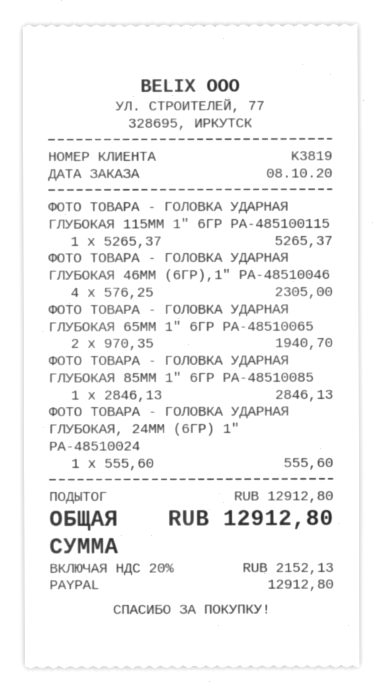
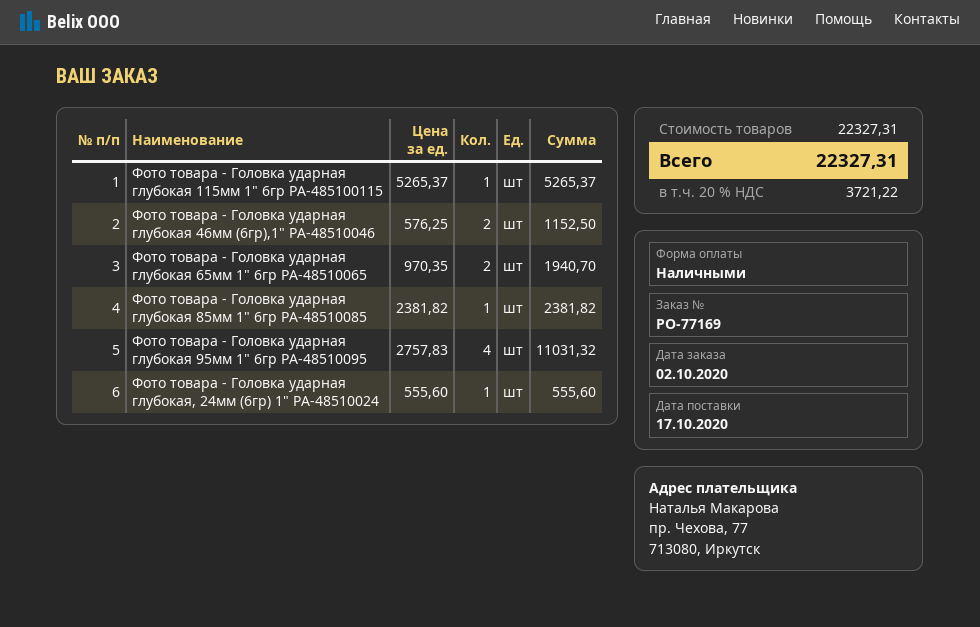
order date: 2020-10-08 -> 2020-10-02
payment method: PayPal -> cash
ФОТО ТОВАРА - ГОЛОВКА УДАРНАЯ ГЛУБОКАЯ 46ММ (6ГР),1" PA-48510046: 4 x 576.25 = 2305.00 -> 2 x 576.25 = 1152.50
ФОТО ТОВАРА - ГОЛОВКА УДАРНАЯ ГЛУБОКАЯ 85ММ 1" 6ГР PA-48510085: 1 x 2846.13 = 2846.13 -> 1 x 2381.82 = 2381.82
Фото товара - Головка ударная глубокая 95мм 1" 6гр PA-48510095: none -> 4 x 2757.83 = 11031.32
subtotal: 12912.80 -> 22327.31
tax: 20% = 2152.13 -> 20% = 3721.22
total: 12912.80 -> 22327.31

